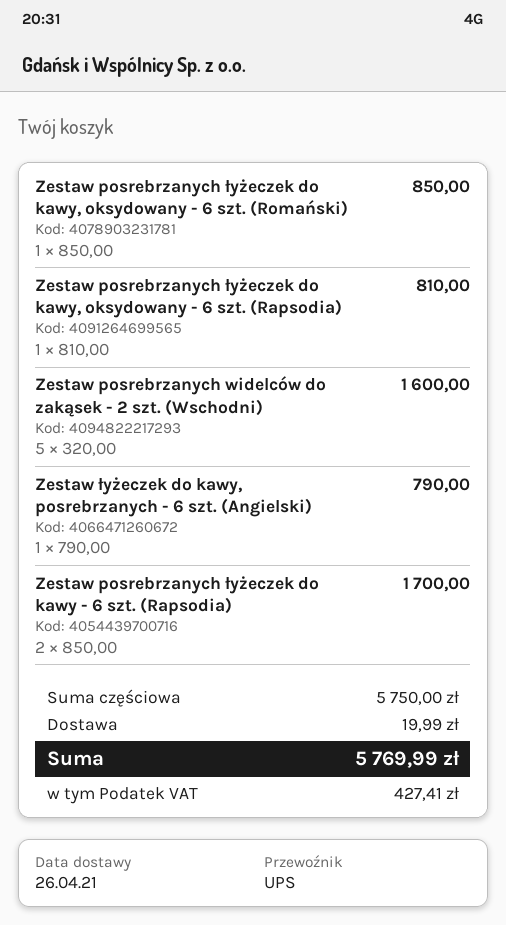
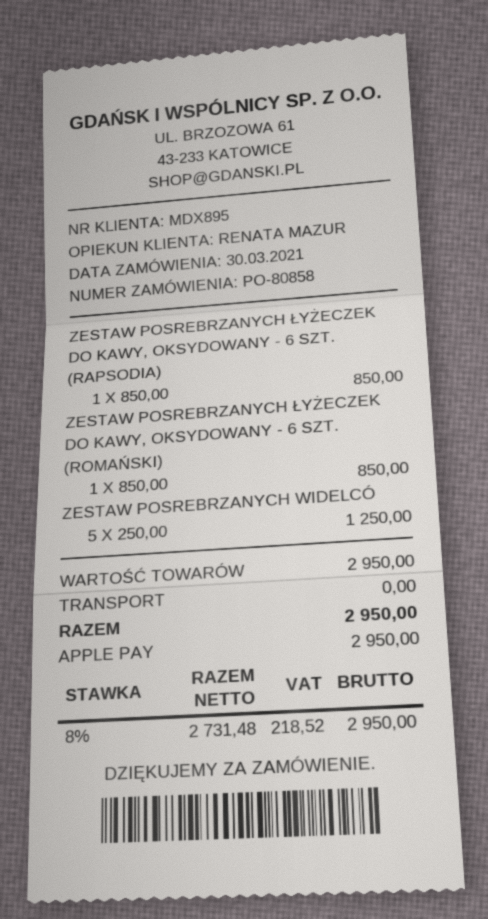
Zestaw posrebrzanych łyżeczek do kawy, oksydowany - 6 szt. (Rapsodia): 1 x 810.00 = 810.00 -> 1 x 850.00 = 850.00
Zestaw posrebrzanych widelców do zakąsek - 2 szt. (Wschodni): 5 x 320.00 = 1600.00 -> 5 x 250.00 = 1250.00
Zestaw łyżeczek do kawy, posrebrzanych - 6 szt. (Angielski): 1 x 790.00 = 790.00 -> none
Zestaw posrebrzanych łyżeczek do kawy - 6 szt. (Rapsodia): 2 x 850.00 = 1700.00 -> none
subtotal: 5750.00 -> 2950.00
shipping: 19.99 -> 0.00
tax: 427.41 -> 218.52
total: 5769.99 -> 2950.00

